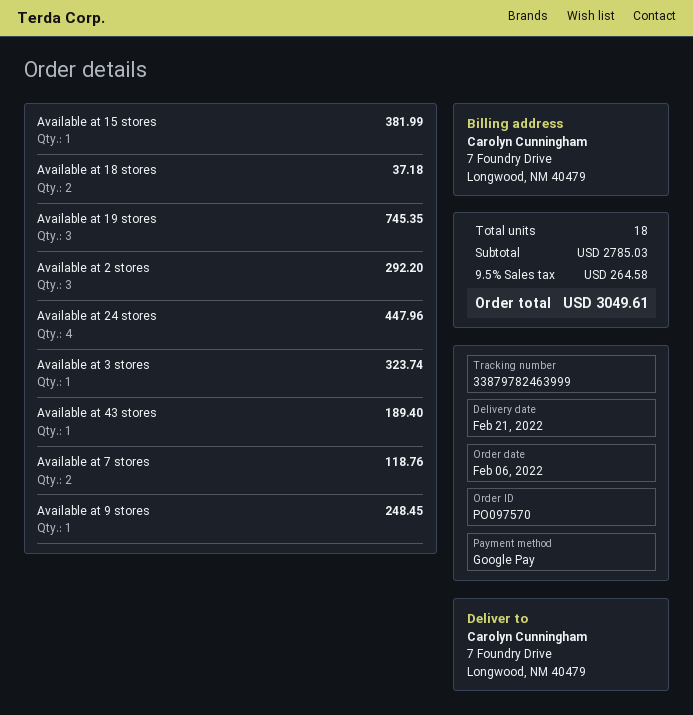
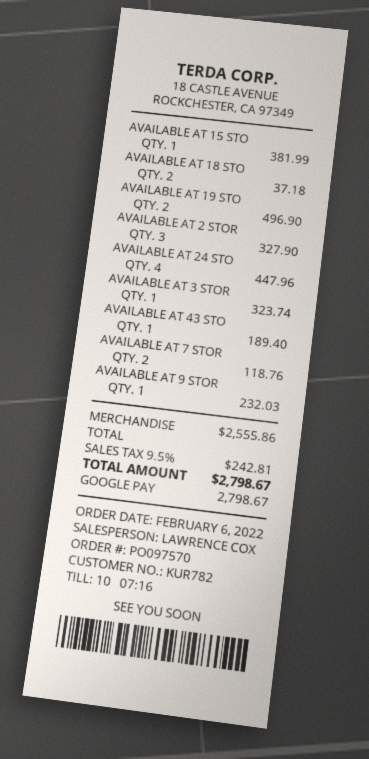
Available at 19 stores: 3 for 745.35 -> 2 for 496.90
Available at 2 stores: 3 for 292.20 -> 3 for 327.90
Available at 9 stores: 1 for 248.45 -> 1 for 232.03
subtotal: 2785.03 -> 2555.86
tax: 9.5% = 264.58 -> 9.5% = 242.81
total: 3049.61 -> 2798.67

